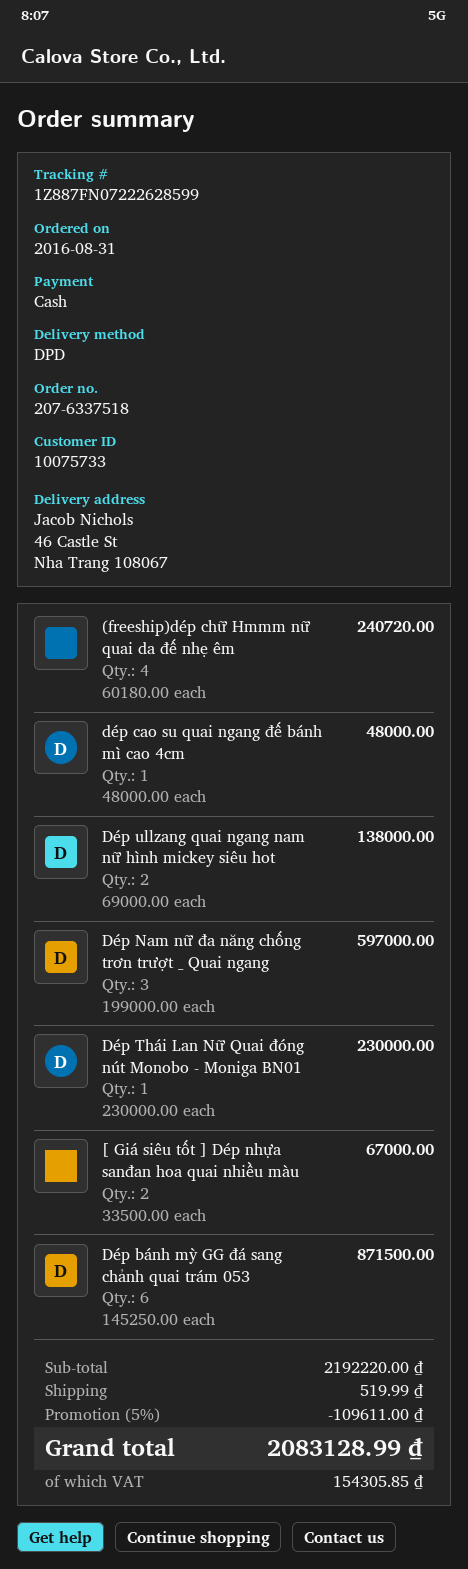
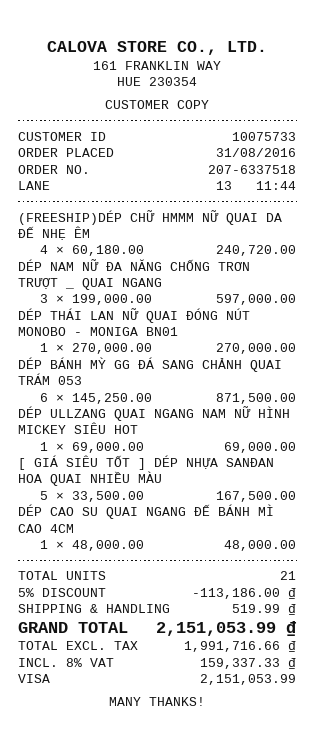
payment method: cash -> Visa
Dép ullzang quai ngang nam nữ hình mickey siêu hot: 2 x 69000.00 = 138000.00 -> 1 x 69000.00 = 69000.00
Dép Thái Lan Nữ Quai đóng nút Monobo - Moniga BN01: 1 x 230000.00 = 230000.00 -> 1 x 270000.00 = 270000.00
[ Giá siêu tốt ] Dép nhựa sanđan hoa quai nhiều màu: 2 x 33500.00 = 67000.00 -> 5 x 33500.00 = 167500.00
discount: 5% = 109611.00 -> 5% = 113186.00
tax: 154305.85 -> 159337.33
total: 2083128.99 -> 2151053.99

